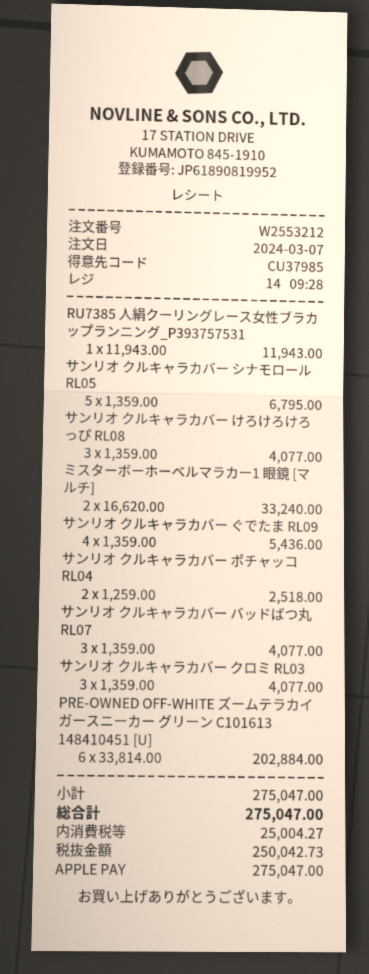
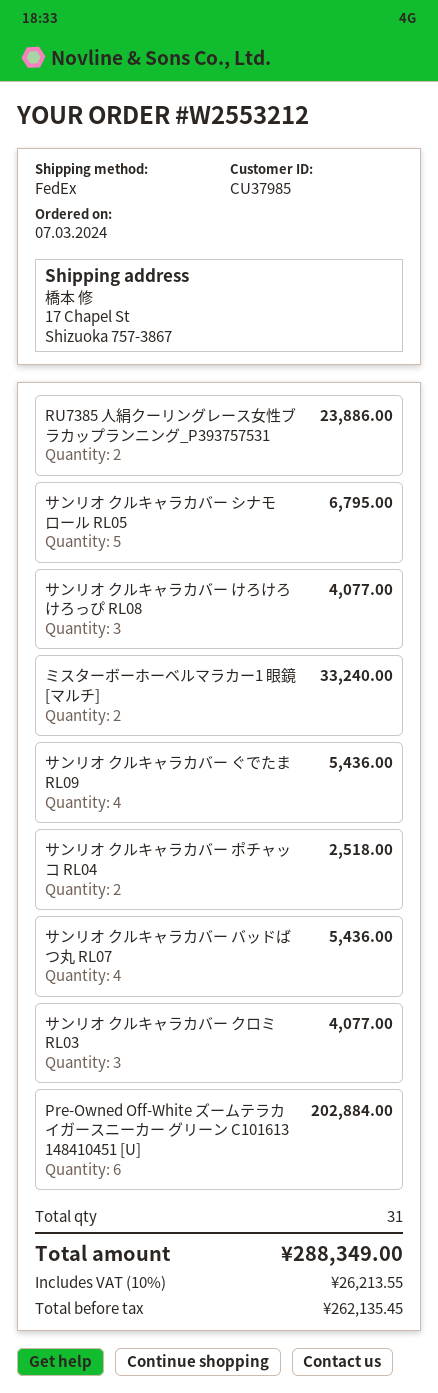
RU7385 人絹クーリングレース女性ブラカップランニング_P393757531: 1 for 11943.00 -> 2 for 23886.00
サンリオ クルキャラカバー バッドばつ丸 RL07: 3 for 4077.00 -> 4 for 5436.00
net: 250042.73 -> 262135.45
tax: 25004.27 -> 26213.55
total: 275047.00 -> 288349.00

